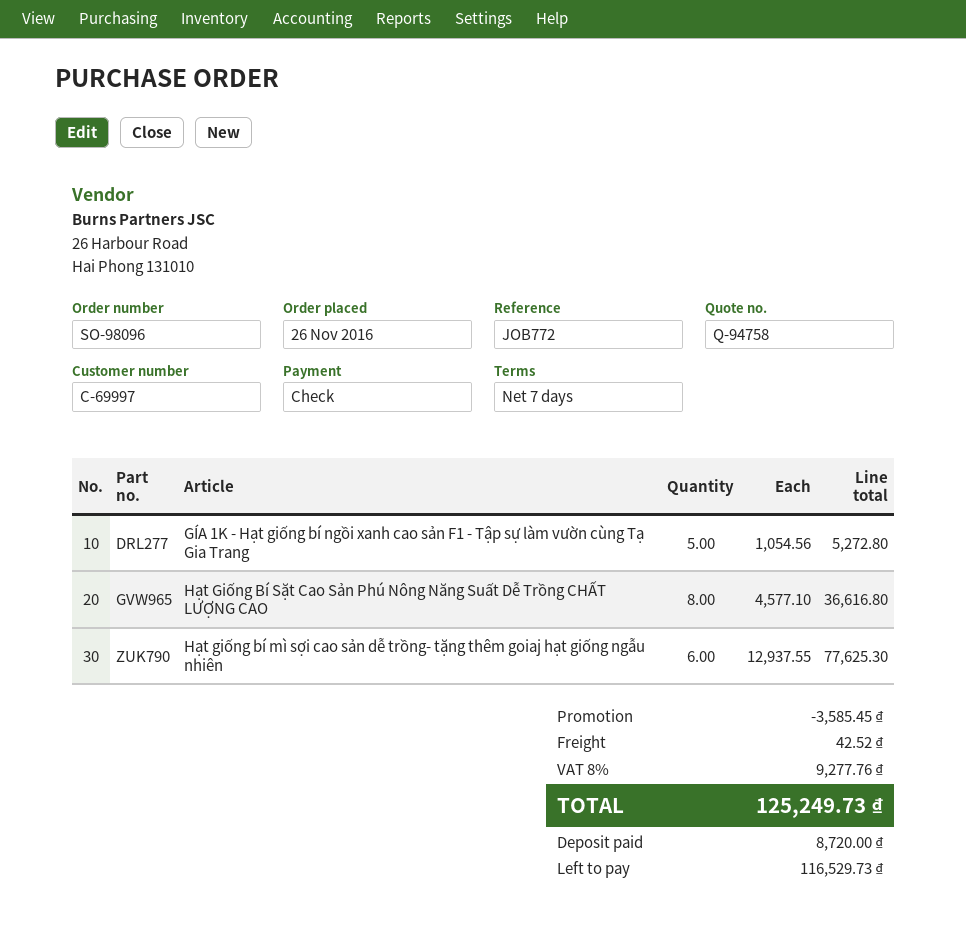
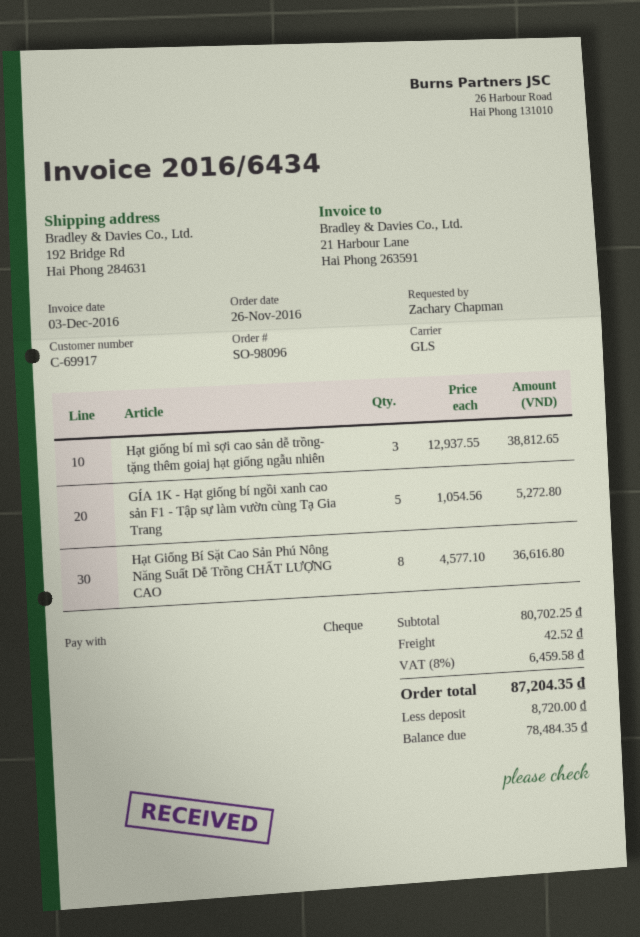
customer number: C-69997 -> C-69917
Hạt giống bí mì sợi cao sản dễ trồng- tặng thêm goiaj hạt giống ngẫu nhiên: 6 x 12937.55 = 77625.30 -> 3 x 12937.55 = 38812.65
discount: 3585.45 -> none
tax: 8% = 9277.76 -> 8% = 6459.58
total: 125249.73 -> 87204.35
balance: 116529.73 -> 78484.35

